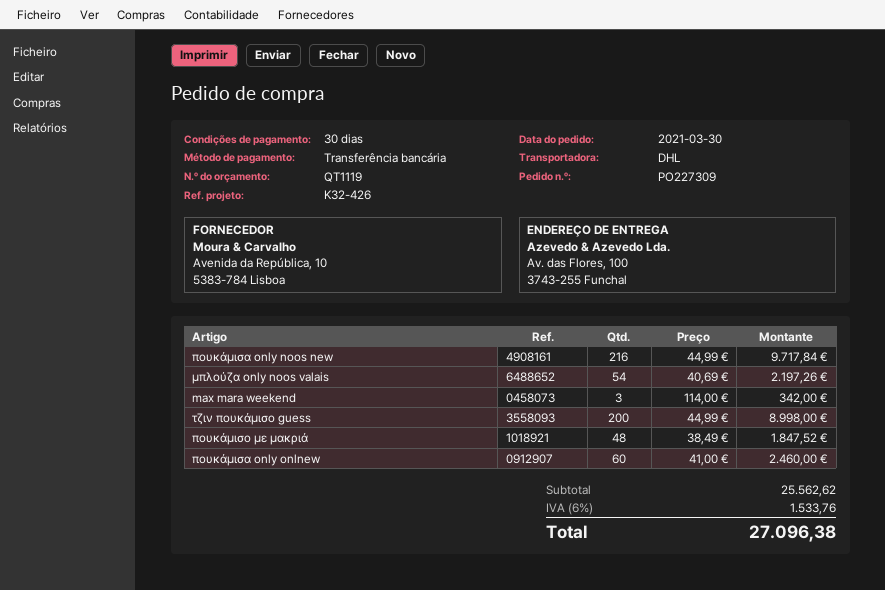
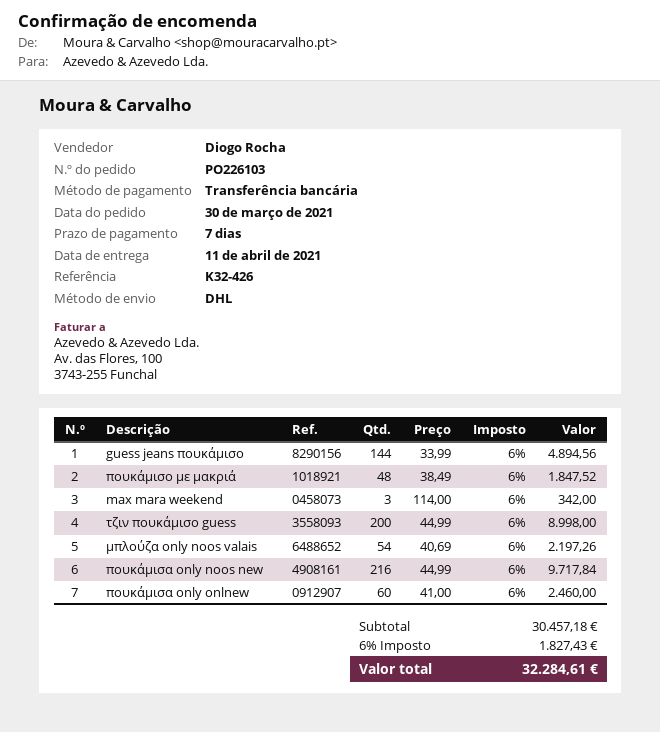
order number: PO227309 -> PO226103
payment terms: 30 days -> 7 days
guess jeans πουκάμισο: none -> 144 x 33.99 = 4894.56
subtotal: 25562.62 -> 30457.18
tax: 6% = 1533.76 -> 6% = 1827.43
total: 27096.38 -> 32284.61

